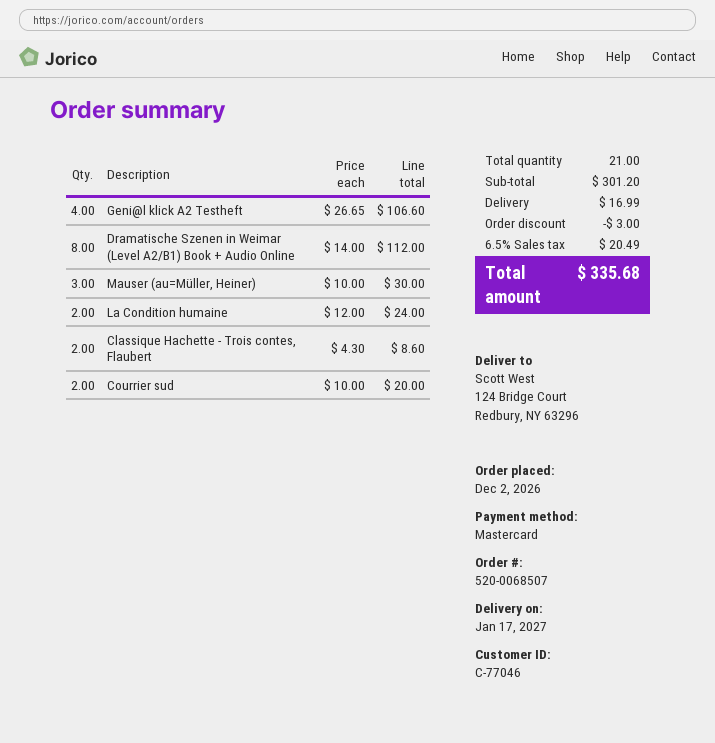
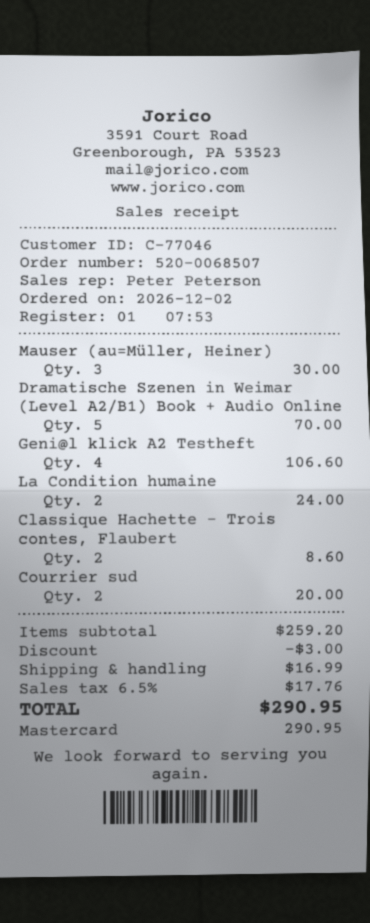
Dramatische Szenen in Weimar (Level A2/B1) Book + Audio Online: 8 for 112.00 -> 5 for 70.00
subtotal: 301.20 -> 259.20
tax: 6.5% = 20.49 -> 6.5% = 17.76
total: 335.68 -> 290.95

